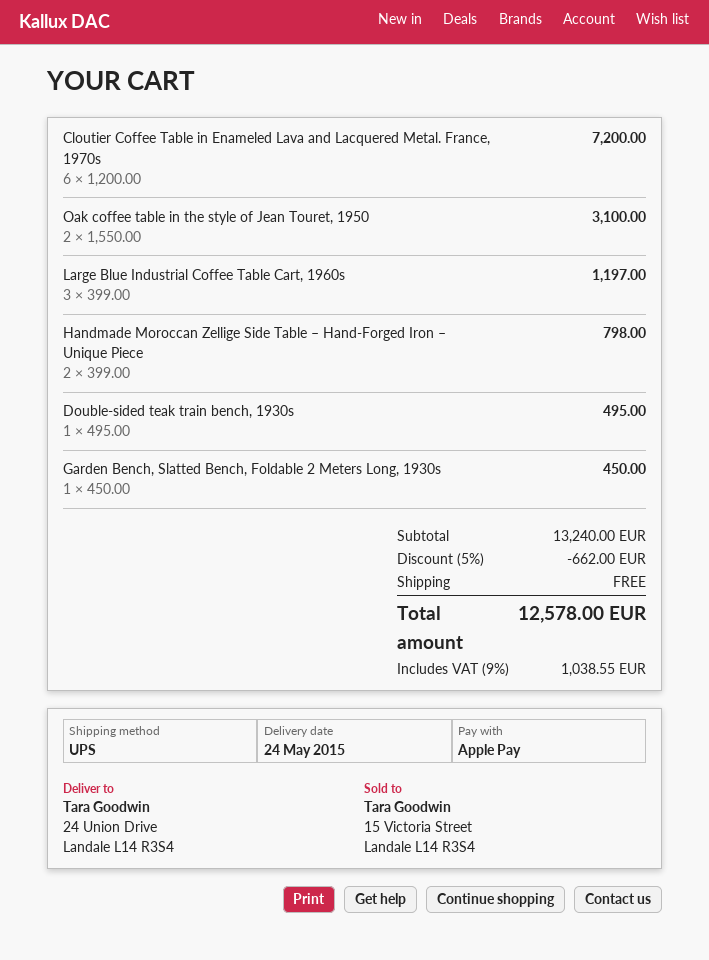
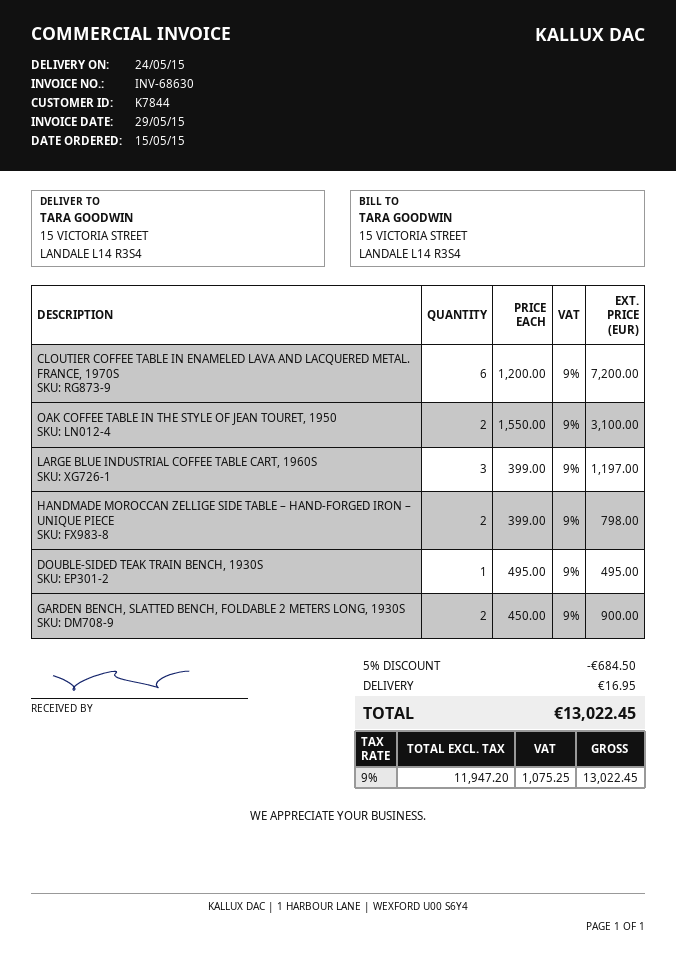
ship to: 24 Union Drive, Landale L14 R3S4 -> 15 VICTORIA STREET, LANDALE L14 R3S4
Garden Bench, Slatted Bench, Foldable 2 Meters Long, 1930s: 1 x 450.00 = 450.00 -> 2 x 450.00 = 900.00
discount: 5% = 662.00 -> 5% = 684.50
shipping: 0.00 -> 16.95
tax: 9% = 1038.55 -> 9% = 1075.25
total: 12578.00 -> 13022.45

